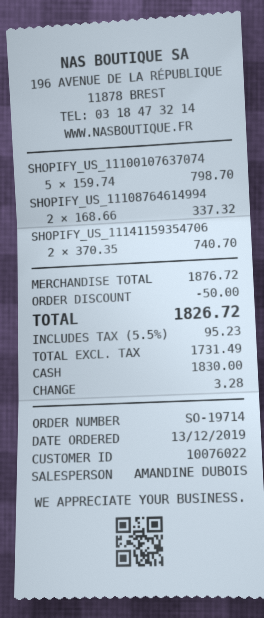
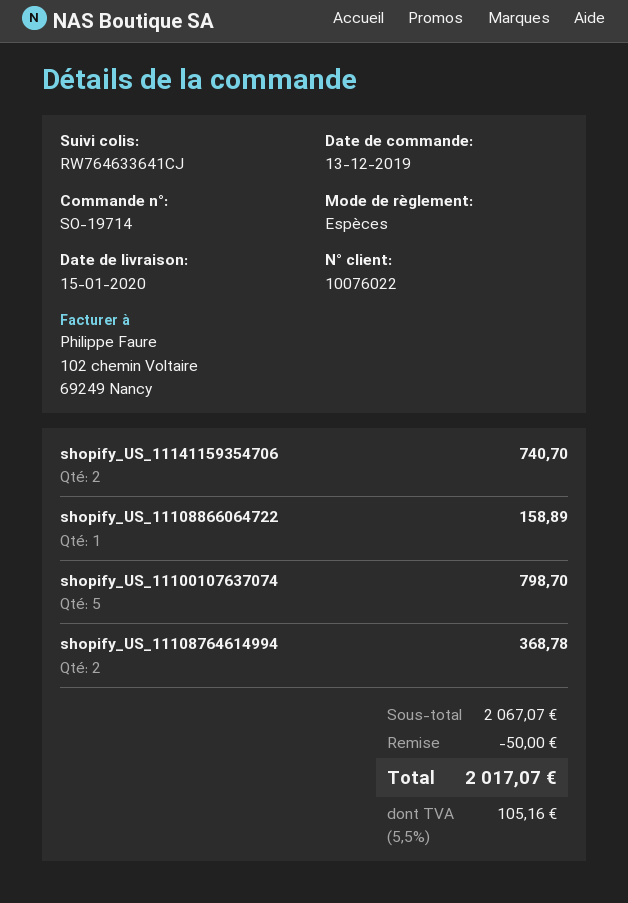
SHOPIFY_US_11108764614994: 2 for 337.32 -> 2 for 368.78
shopify_US_11108866064722: none -> 1 for 158.89
subtotal: 1876.72 -> 2067.07
tax: 5.5% = 95.23 -> 5.5% = 105.16
total: 1826.72 -> 2017.07

